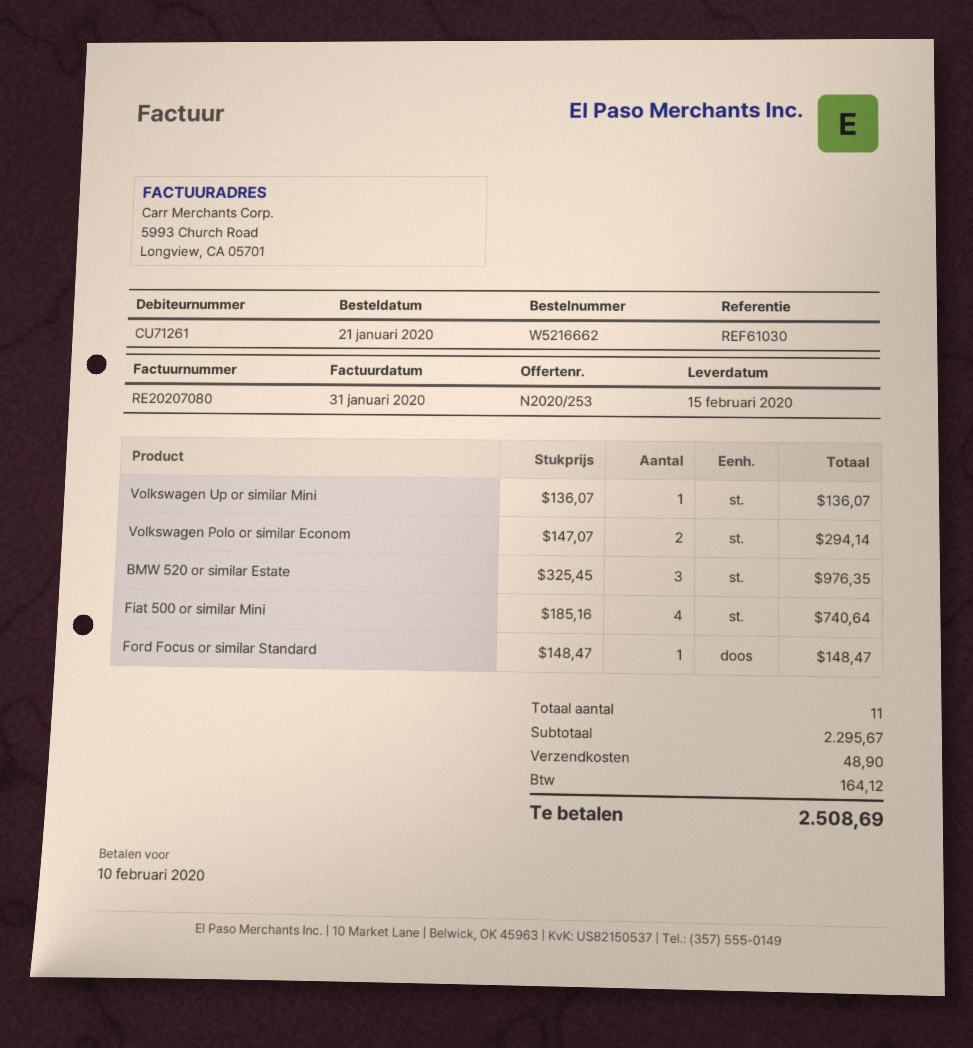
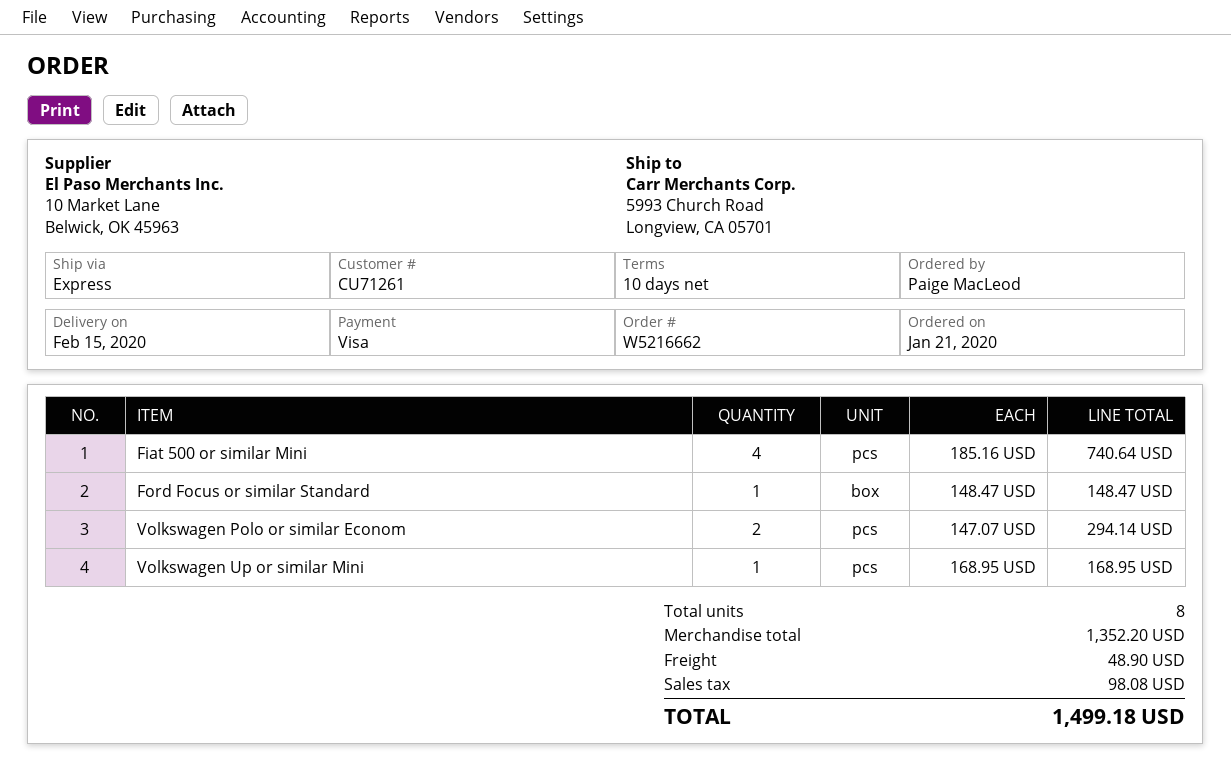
Volkswagen Up or similar Mini: 1 x 136.07 = 136.07 -> 1 x 168.95 = 168.95
BMW 520 or similar Estate: 3 x 325.45 = 976.35 -> none
total quantity: 11 -> 8
subtotal: 2295.67 -> 1352.20
tax: 164.12 -> 98.08
total: 2508.69 -> 1499.18

